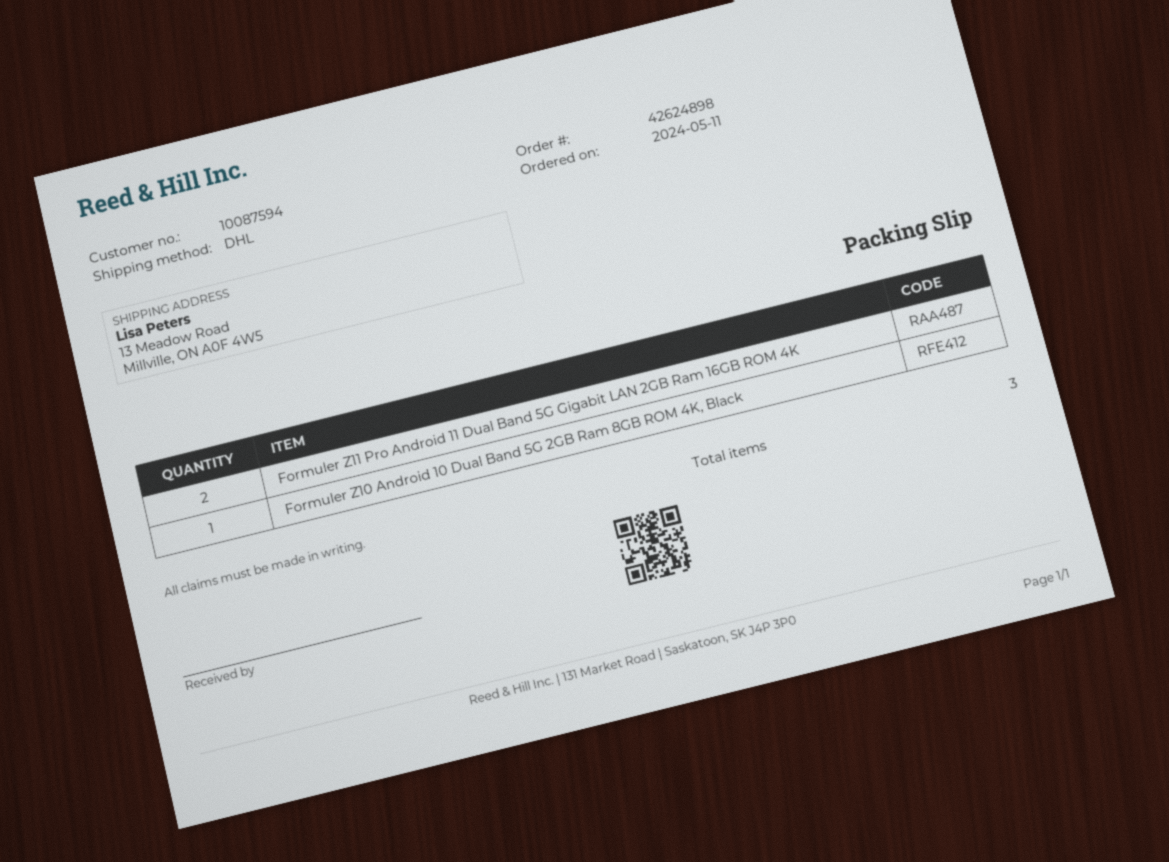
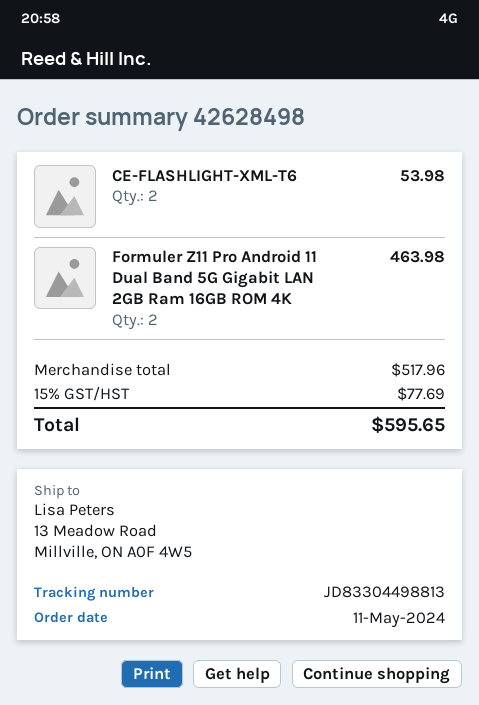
order number: 42624898 -> 42628498
Formuler Z10 Android 10 Dual Band 5G 2GB Ram 8GB ROM 4K, Black: 1 -> none
CE-FLASHLIGHT-XML-T6: none -> 2

